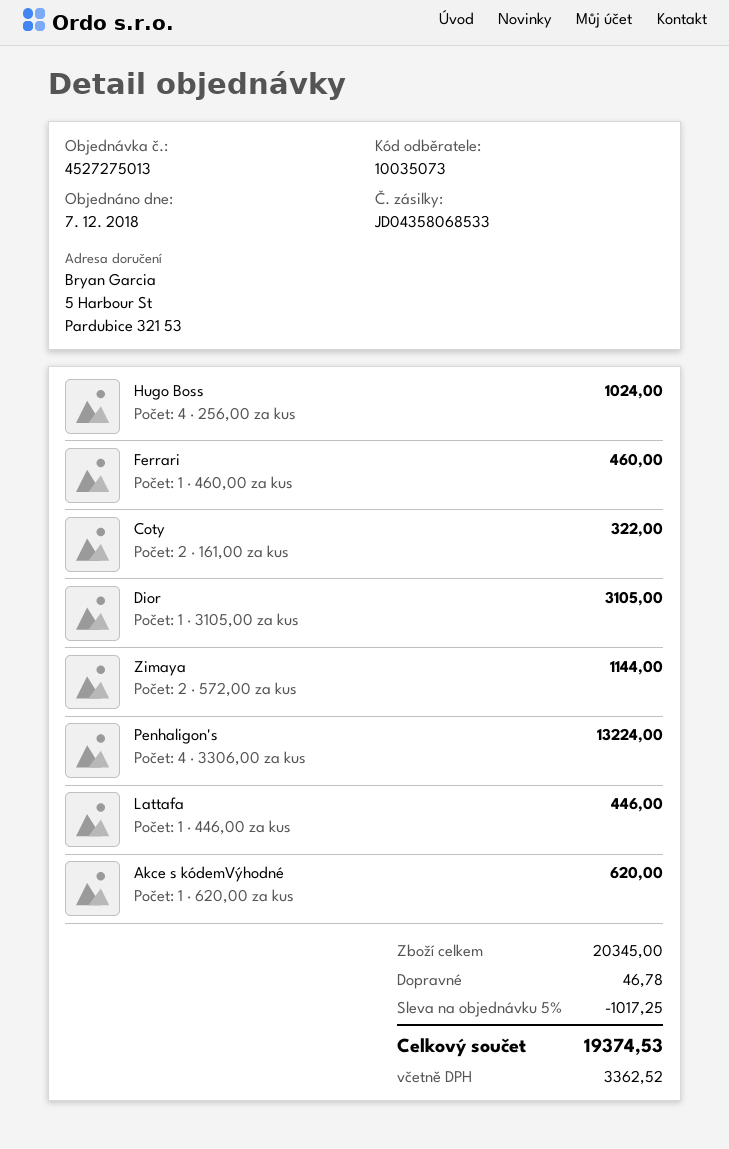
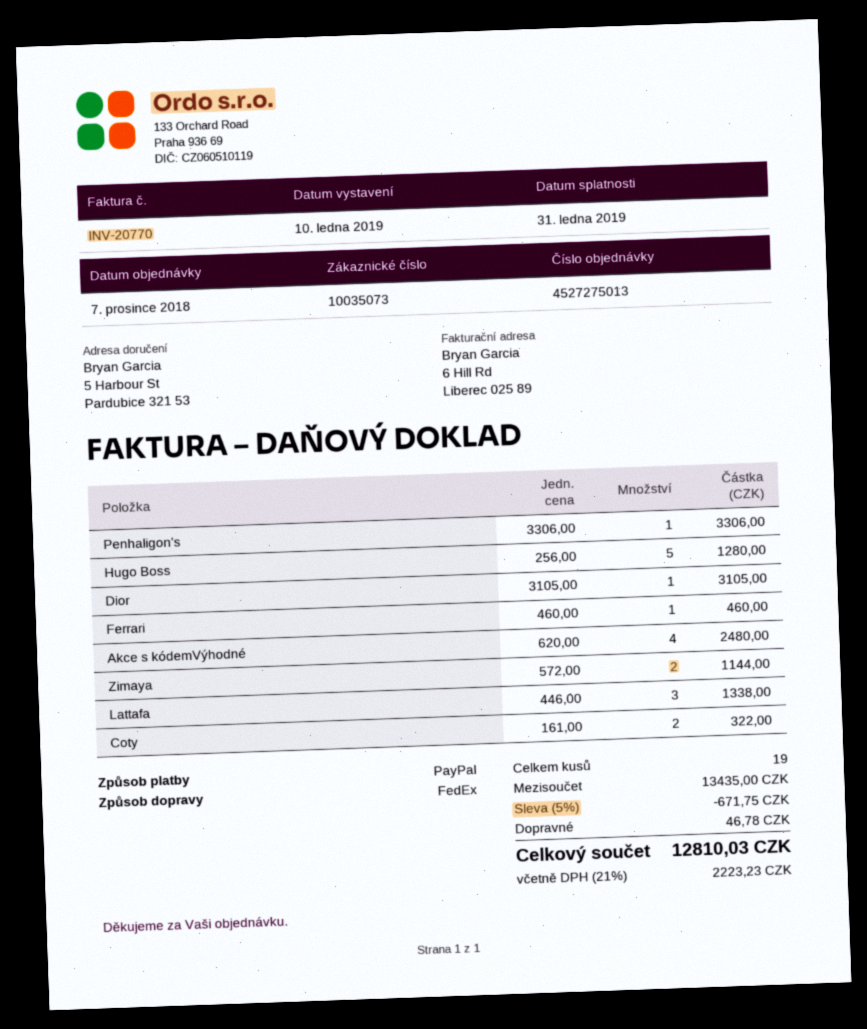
Hugo Boss: 4 x 256.00 = 1024.00 -> 5 x 256.00 = 1280.00
Penhaligon's: 4 x 3306.00 = 13224.00 -> 1 x 3306.00 = 3306.00
Lattafa: 1 x 446.00 = 446.00 -> 3 x 446.00 = 1338.00
Akce s kódemVýhodné: 1 x 620.00 = 620.00 -> 4 x 620.00 = 2480.00
subtotal: 20345.00 -> 13435.00
discount: 5% = 1017.25 -> 5% = 671.75
tax: 3362.52 -> 2223.23
total: 19374.53 -> 12810.03

